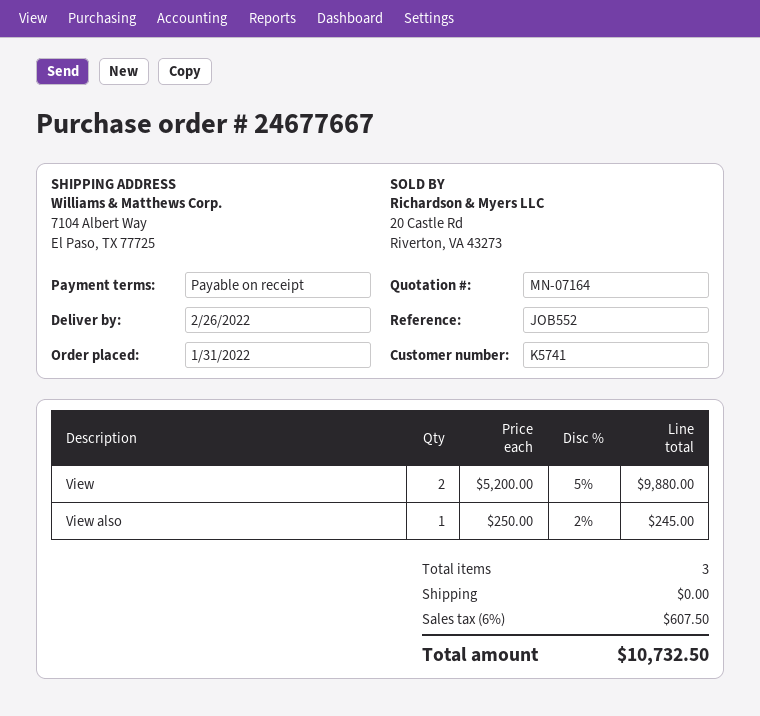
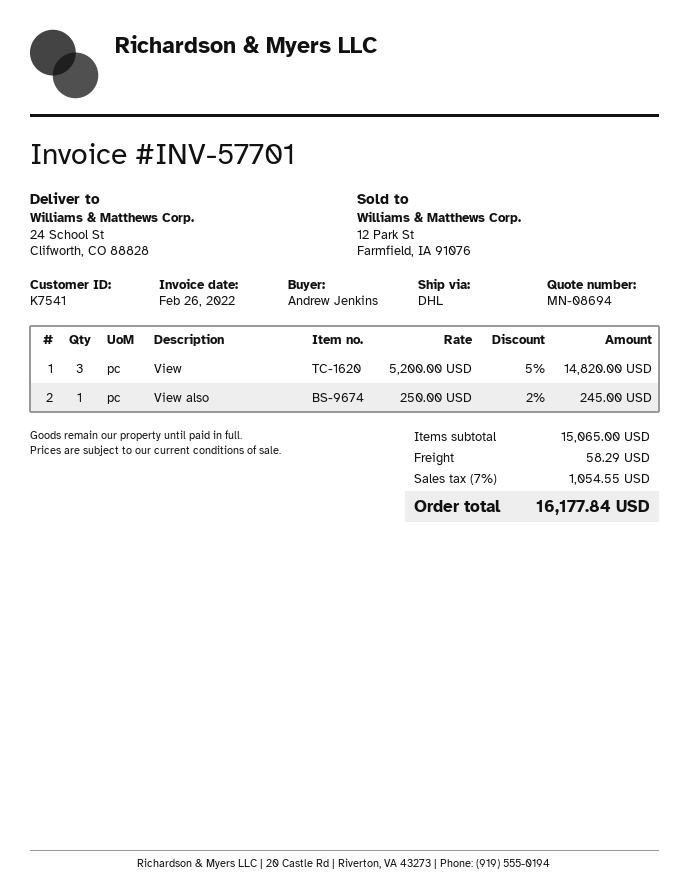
quote number: MN-07164 -> MN-08694
customer number: K5741 -> K7541
ship to: 7104 Albert Way, El Paso, TX 77725 -> 24 School St, Clifworth, CO 88828
View: 2 x 5200.00 - 5% = 9880.00 -> 3 x 5200.00 - 5% = 14820.00
shipping: 0.00 -> 58.29
tax: 6% = 607.50 -> 7% = 1054.55
total: 10732.50 -> 16177.84

